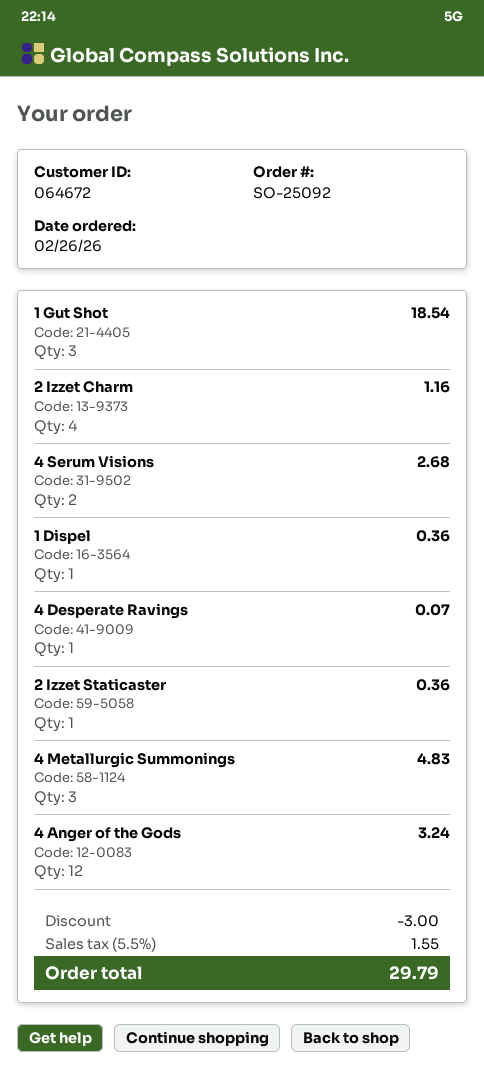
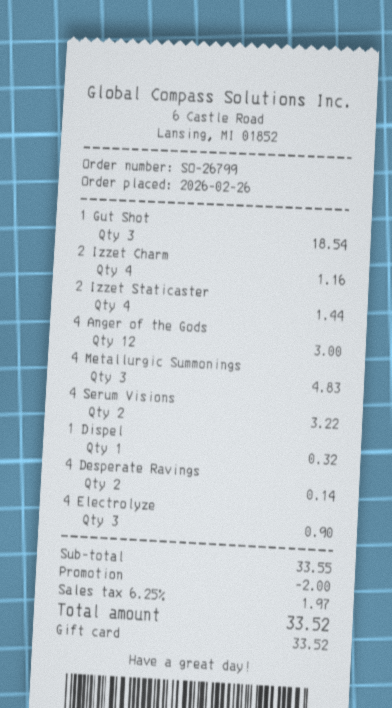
order number: SO-25092 -> SO-26799
4 Serum Visions: 2 for 2.68 -> 2 for 3.22
1 Dispel: 1 for 0.36 -> 1 for 0.32
4 Desperate Ravings: 1 for 0.07 -> 2 for 0.14
2 Izzet Staticaster: 1 for 0.36 -> 4 for 1.44
4 Anger of the Gods: 12 for 3.24 -> 12 for 3.00
4 Electrolyze: none -> 3 for 0.90
discount: 3.00 -> 2.00
tax: 5.5% = 1.55 -> 6.25% = 1.97
total: 29.79 -> 33.52

